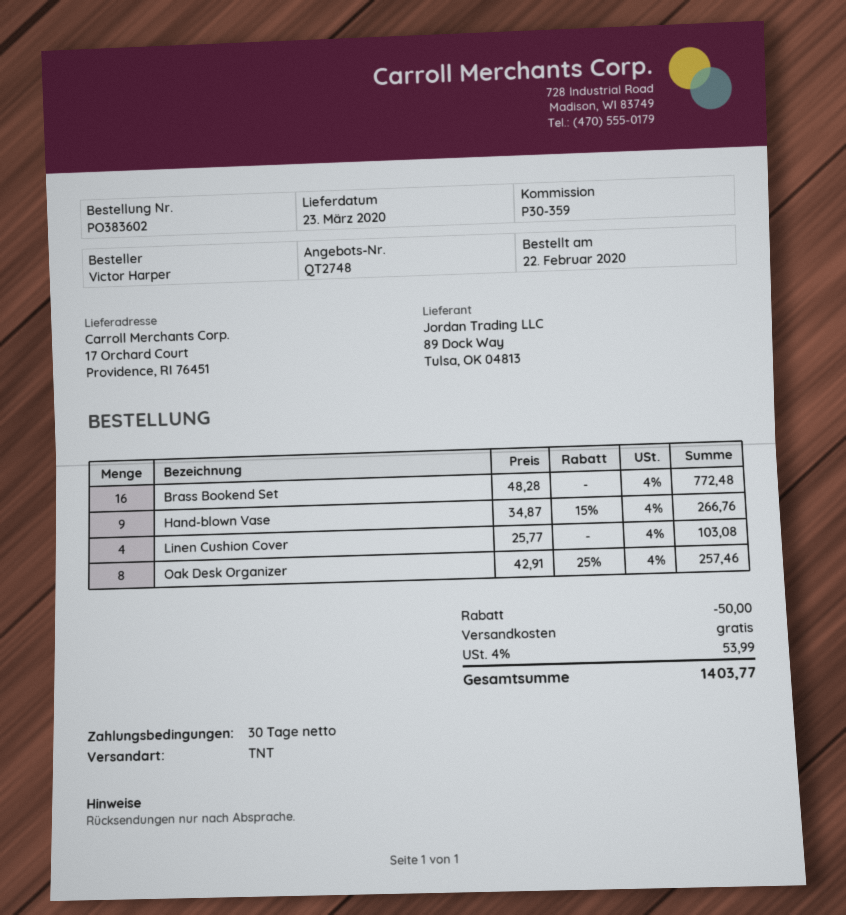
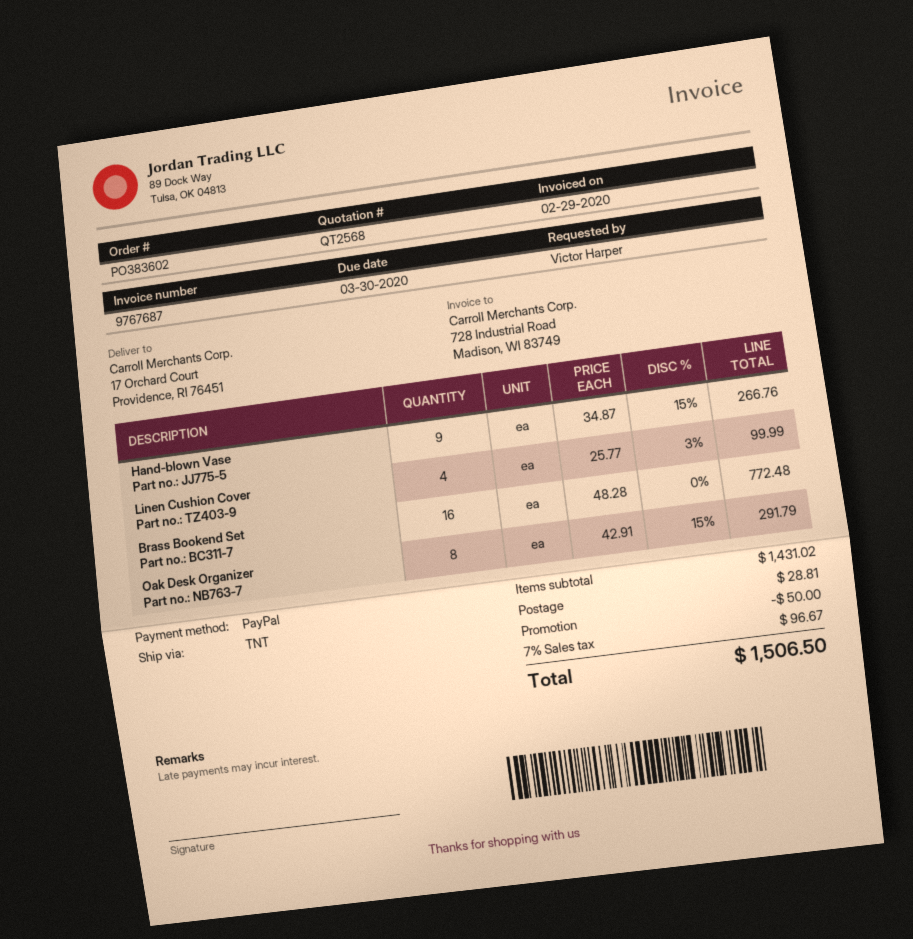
quote number: QT2748 -> QT2568
Linen Cushion Cover: 4 x 25.77 = 103.08 -> 4 x 25.77 - 3% = 99.99
Oak Desk Organizer: 8 x 42.91 - 25% = 257.46 -> 8 x 42.91 - 15% = 291.79
shipping: 0.00 -> 28.81
tax: 4% = 53.99 -> 7% = 96.67
total: 1403.77 -> 1506.50

